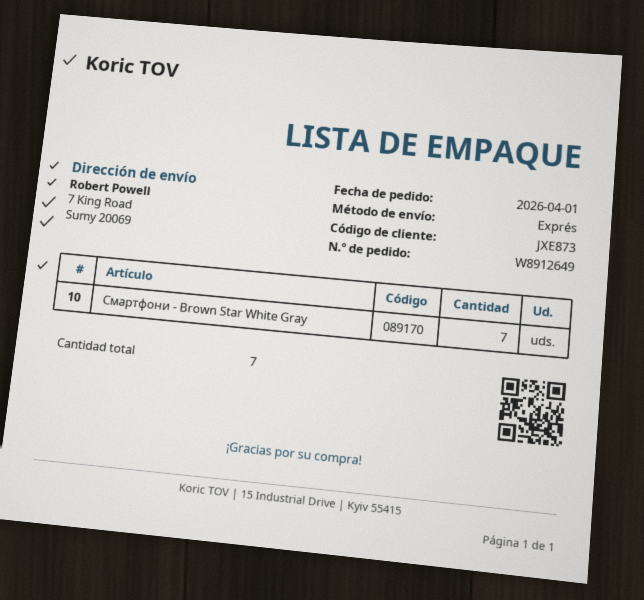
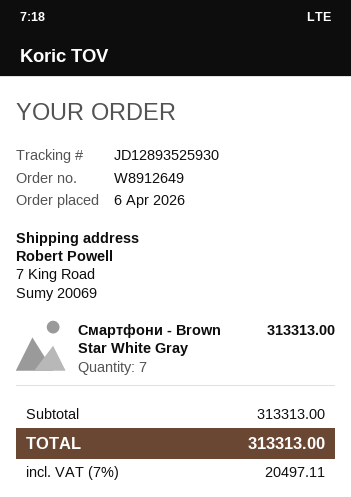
order date: 2026-04-01 -> 2026-04-06

